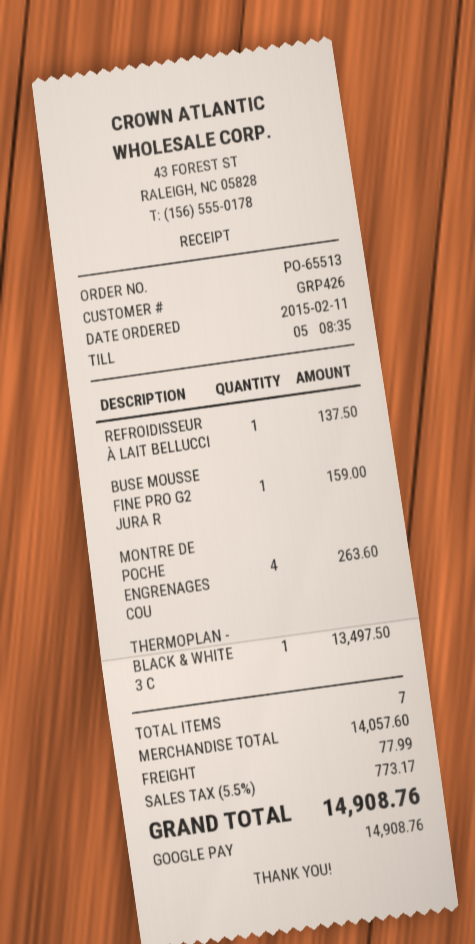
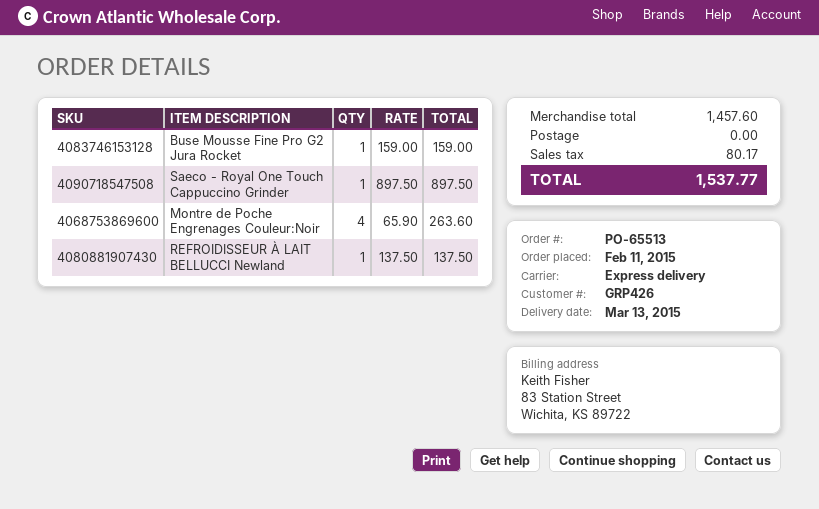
THERMOPLAN - BLACK & WHITE 3 C: 1 for 13497.50 -> none
Saeco - Royal One Touch Cappuccino Grinder: none -> 1 for 897.50
subtotal: 14057.60 -> 1457.60
shipping: 77.99 -> 0.00
tax: 773.17 -> 80.17
total: 14908.76 -> 1537.77

